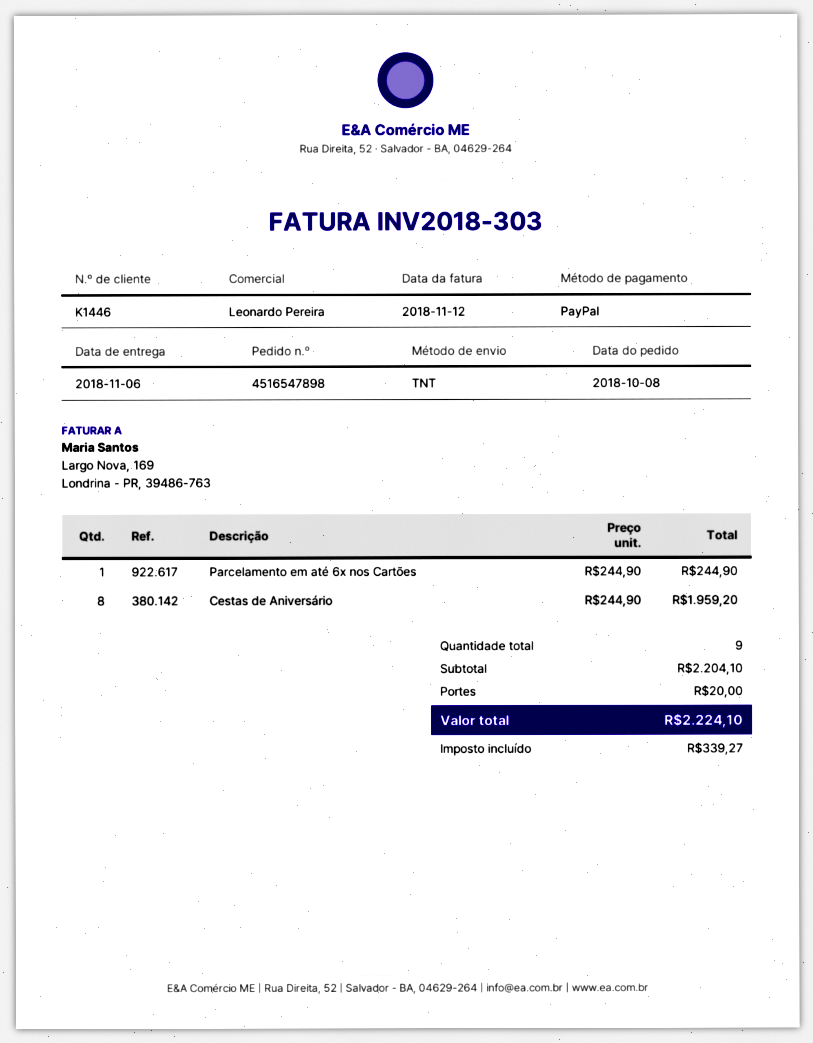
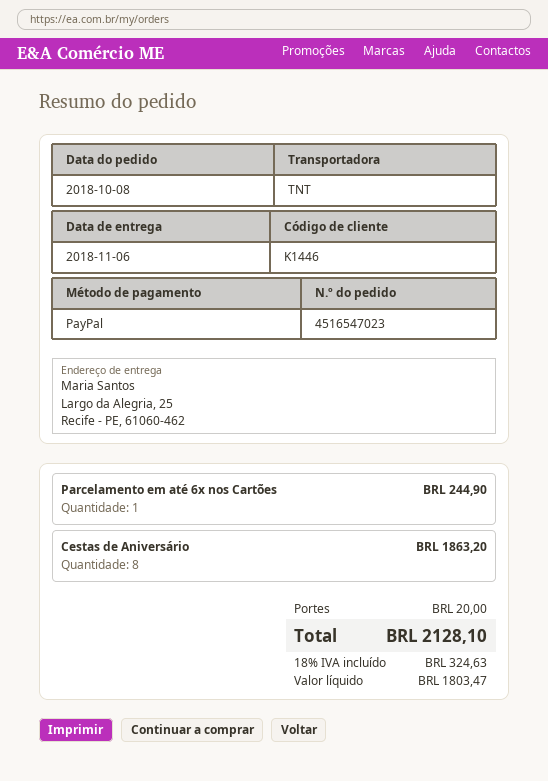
order number: 4516547898 -> 4516547023
Cestas de Aniversário: 8 for 1959.20 -> 8 for 1863.20
tax: 339.27 -> 324.63
total: 2224.10 -> 2128.10

